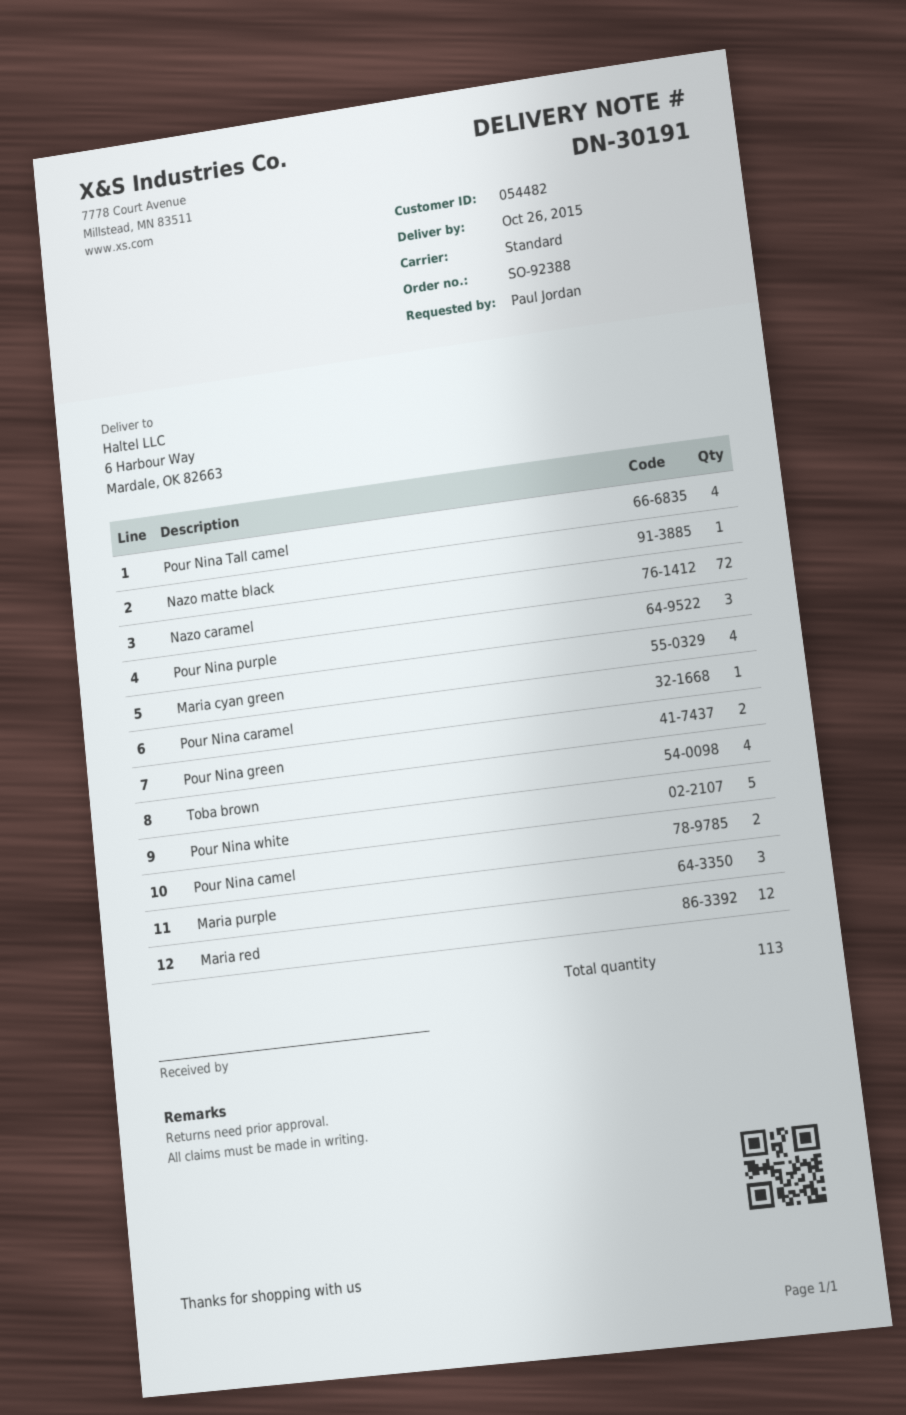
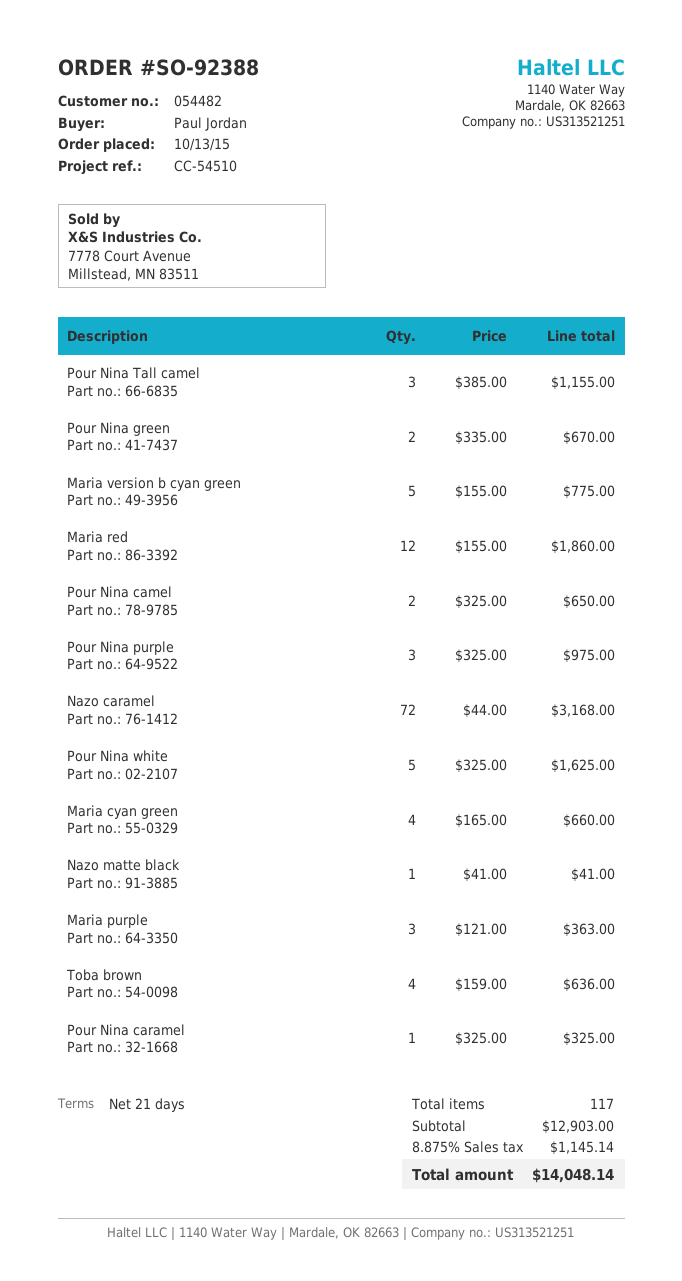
Pour Nina Tall camel: 4 -> 3
Maria version b cyan green: none -> 5
total quantity: 113 -> 117

